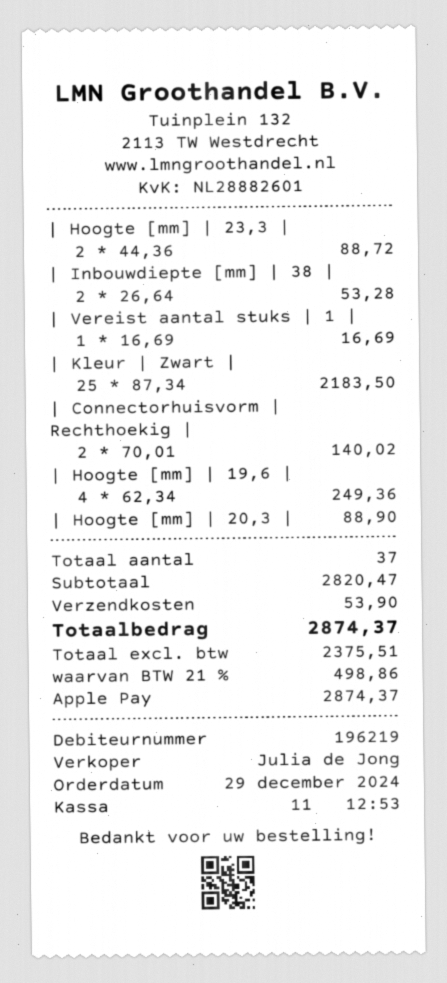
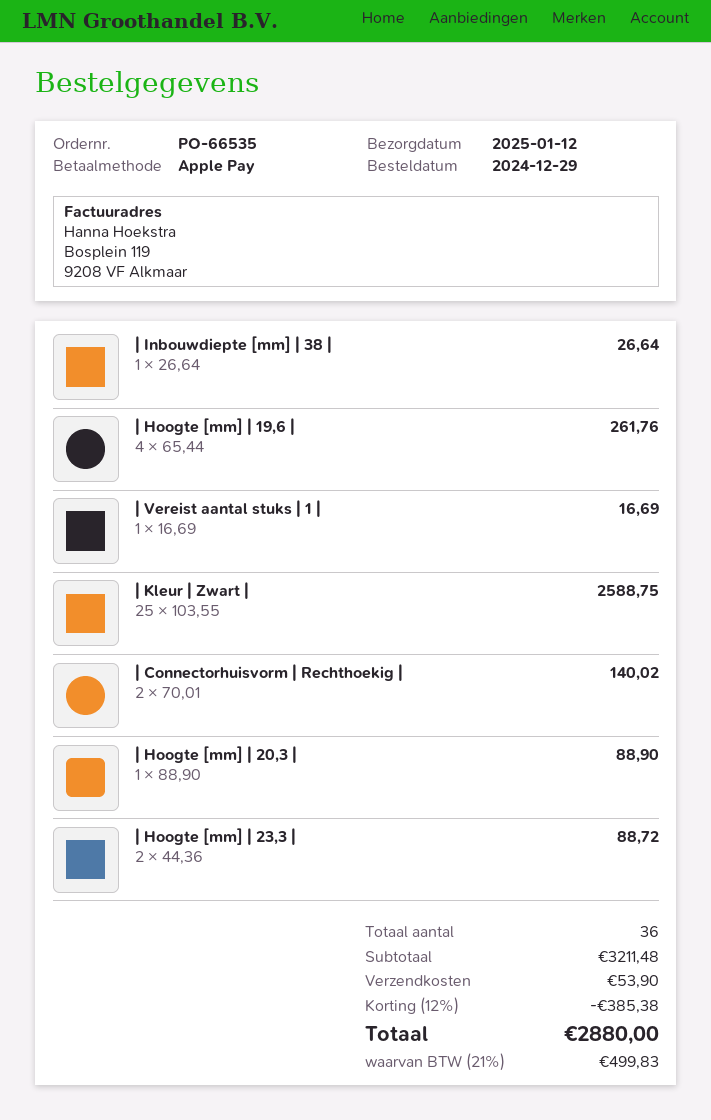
| Inbouwdiepte [mm] | 38 |: 2 x 26.64 = 53.28 -> 1 x 26.64 = 26.64
| Kleur | Zwart |: 25 x 87.34 = 2183.50 -> 25 x 103.55 = 2588.75
| Hoogte [mm] | 19,6 |: 4 x 62.34 = 249.36 -> 4 x 65.44 = 261.76
total quantity: 37 -> 36
subtotal: 2820.47 -> 3211.48
discount: none -> 12% = 385.38
tax: 21% = 498.86 -> 21% = 499.83
total: 2874.37 -> 2880.00

